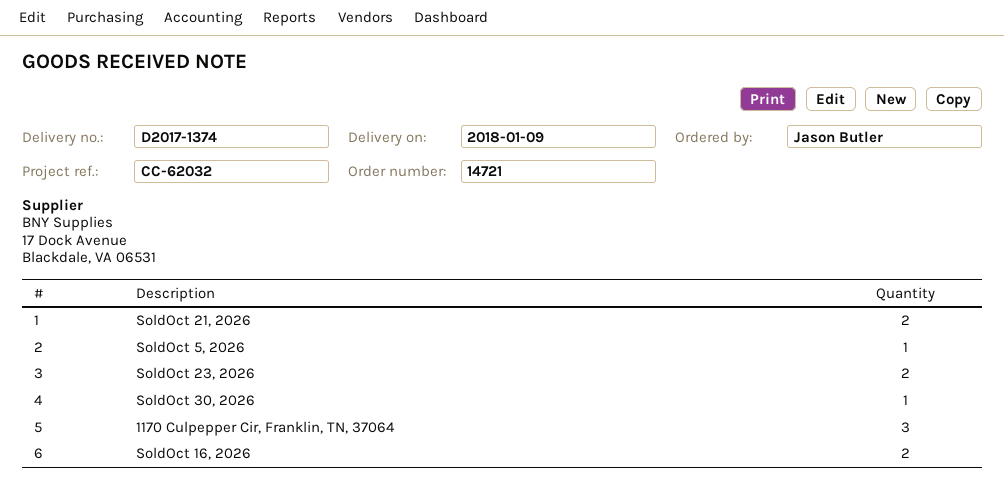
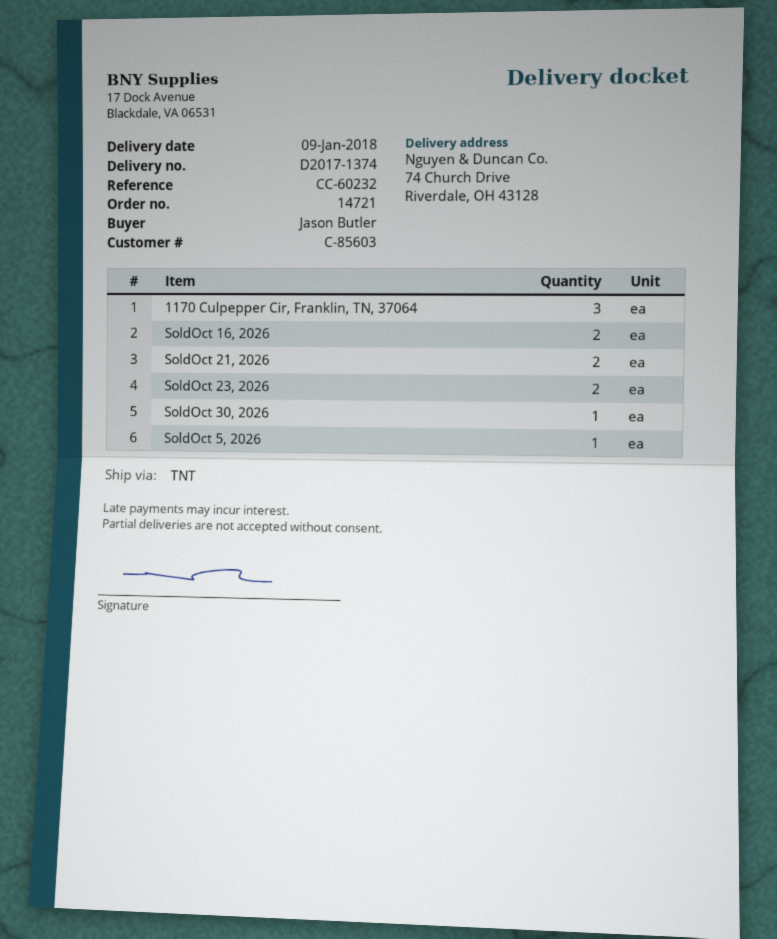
reference: CC-62032 -> CC-60232

